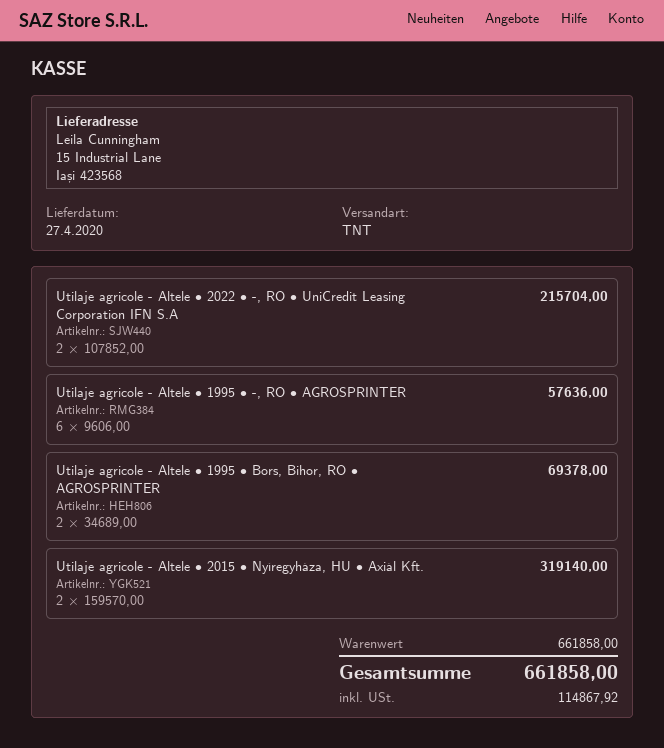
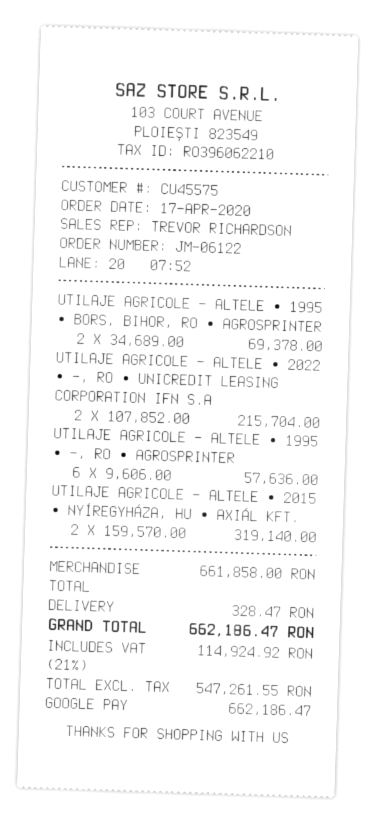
shipping: none -> 328.47
tax: 114867.92 -> 114924.92
total: 661858.00 -> 662186.47

